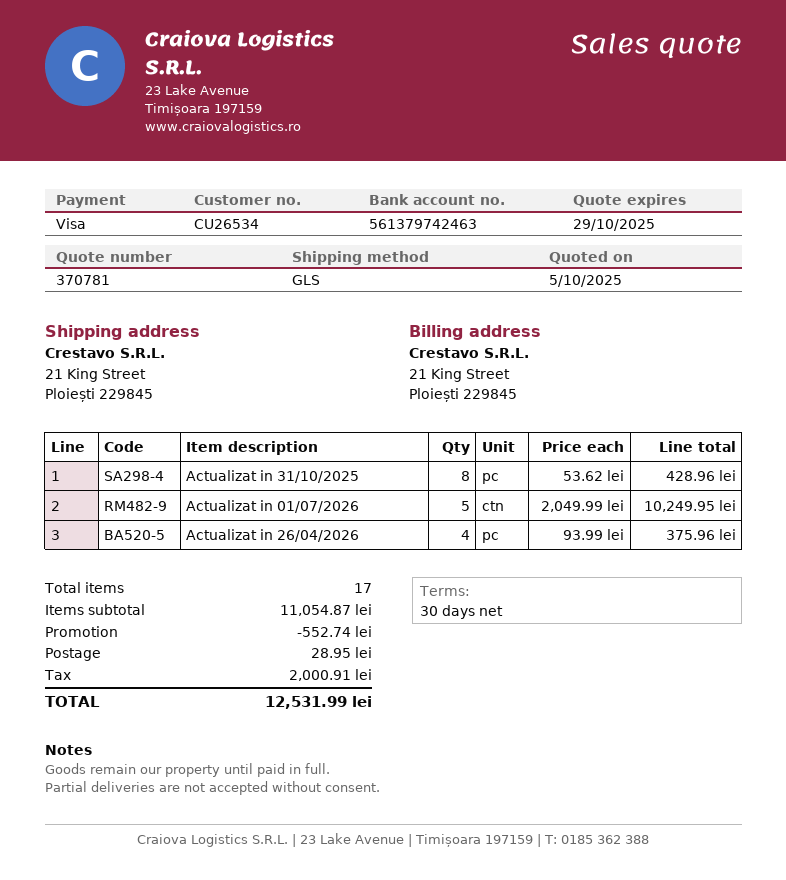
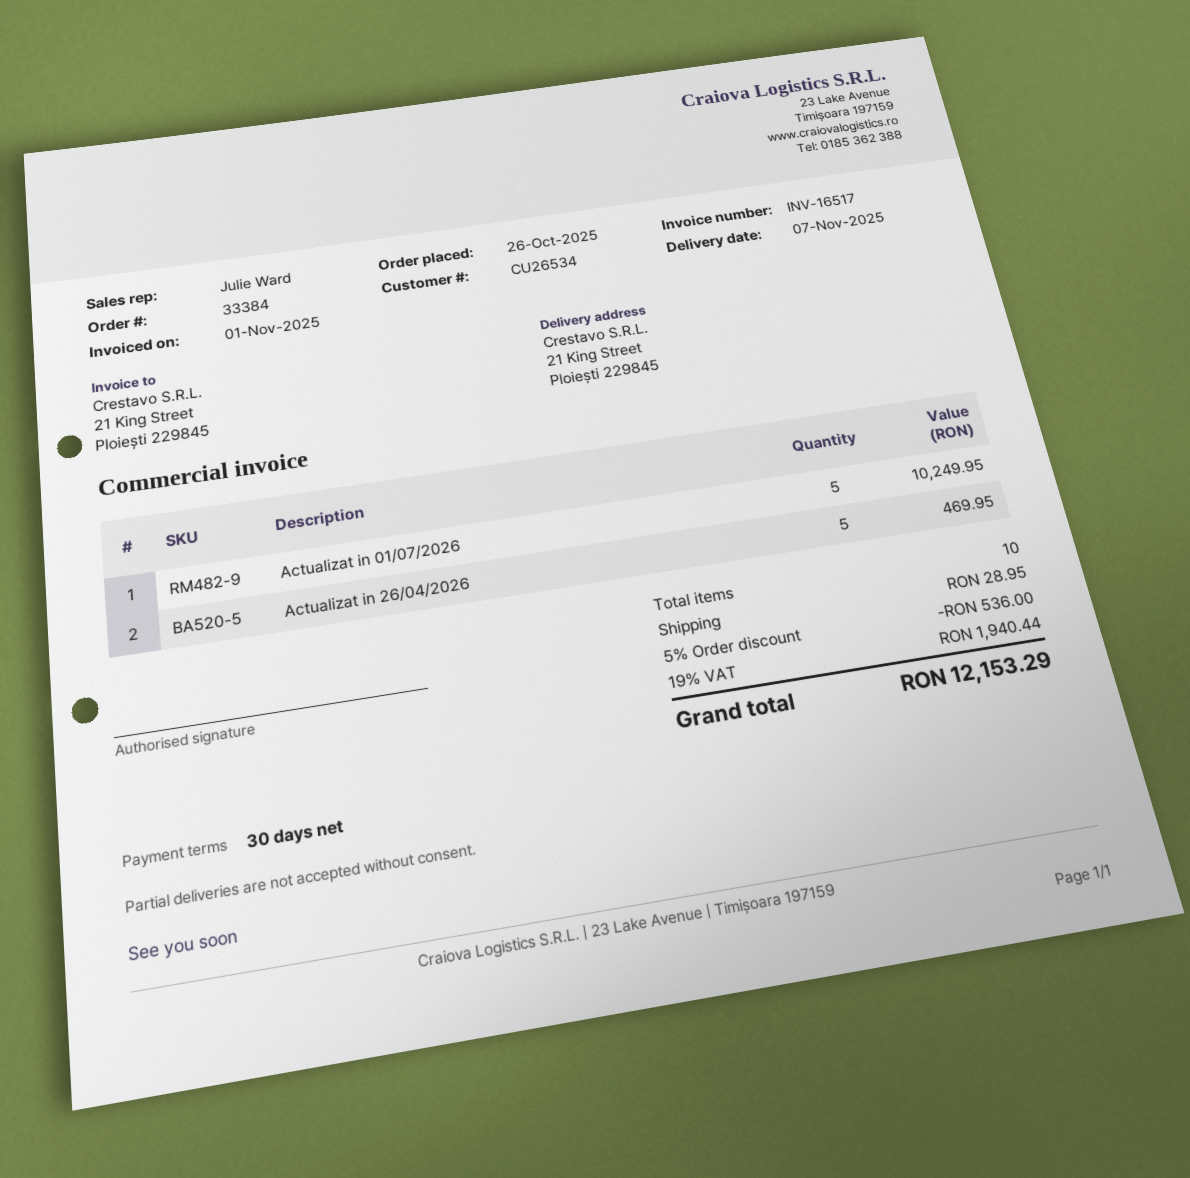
Actualizat in 31/10/2025: 8 for 428.96 -> none
Actualizat in 26/04/2026: 4 for 375.96 -> 5 for 469.95
total quantity: 17 -> 10
discount: 552.74 -> 536.00
tax: 2000.91 -> 1940.44
total: 12531.99 -> 12153.29

